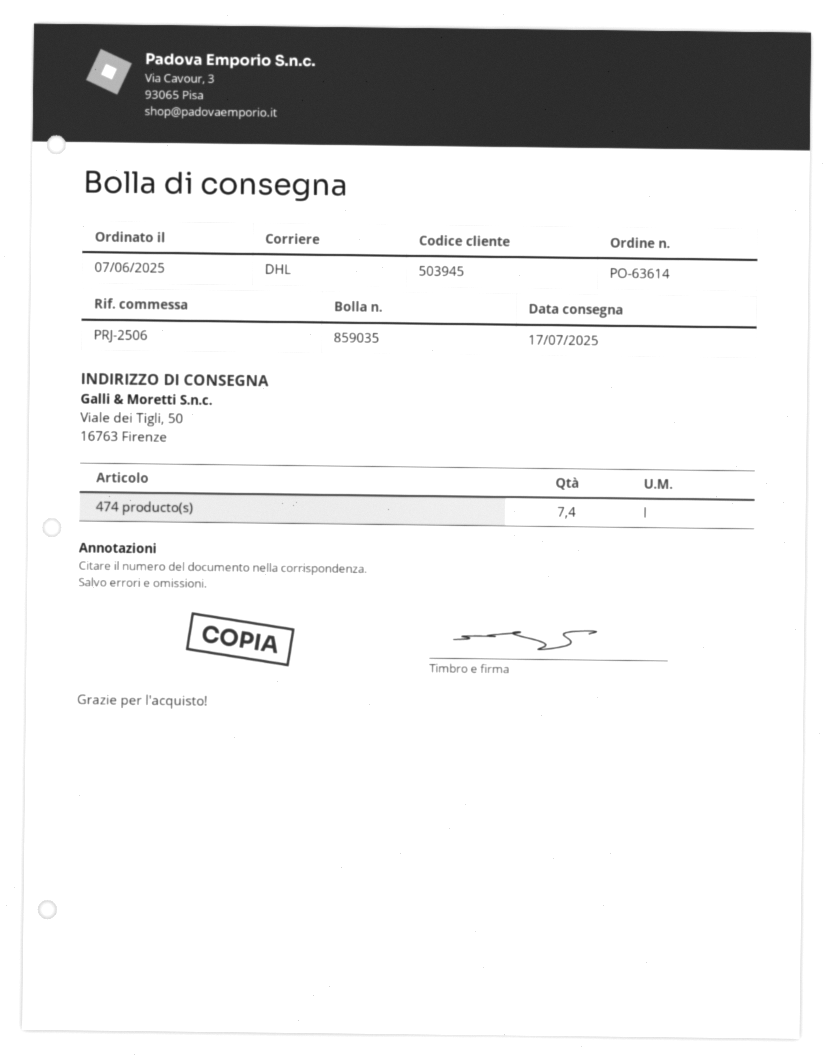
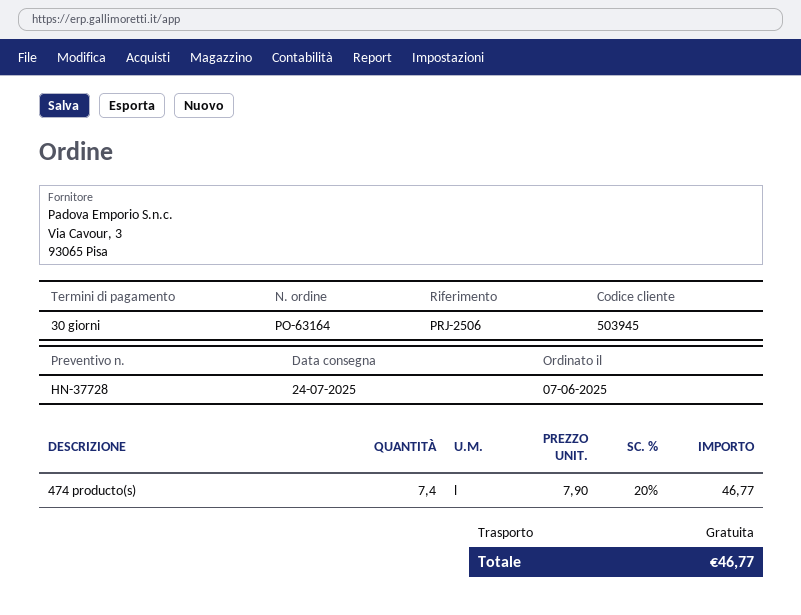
order number: PO-63614 -> PO-63164
delivery date: 2025-07-17 -> 2025-07-24

